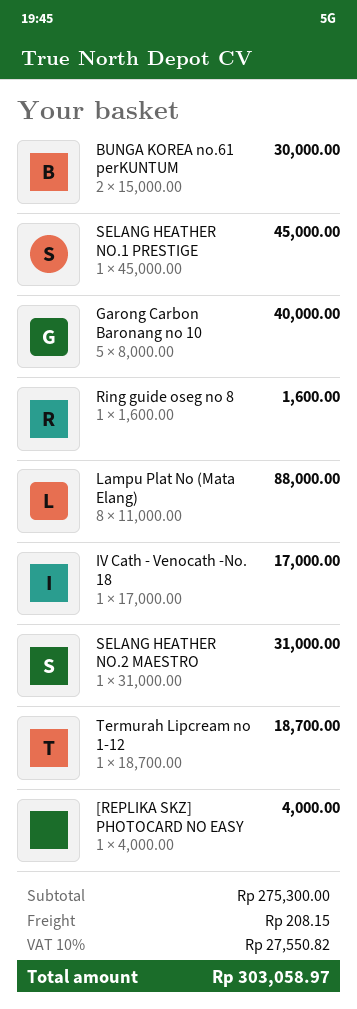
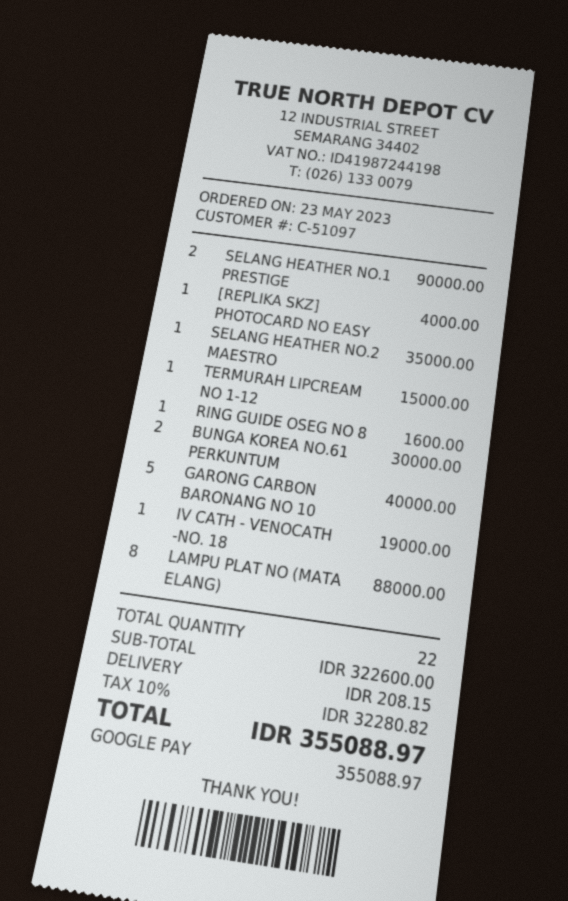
SELANG HEATHER NO.1 PRESTIGE: 1 for 45000.00 -> 2 for 90000.00
IV Cath - Venocath -No. 18: 1 for 17000.00 -> 1 for 19000.00
SELANG HEATHER NO.2 MAESTRO: 1 for 31000.00 -> 1 for 35000.00
Termurah Lipcream no 1-12: 1 for 18700.00 -> 1 for 15000.00
subtotal: 275300.00 -> 322600.00
tax: 10% = 27550.82 -> 10% = 32280.82
total: 303058.97 -> 355088.97

